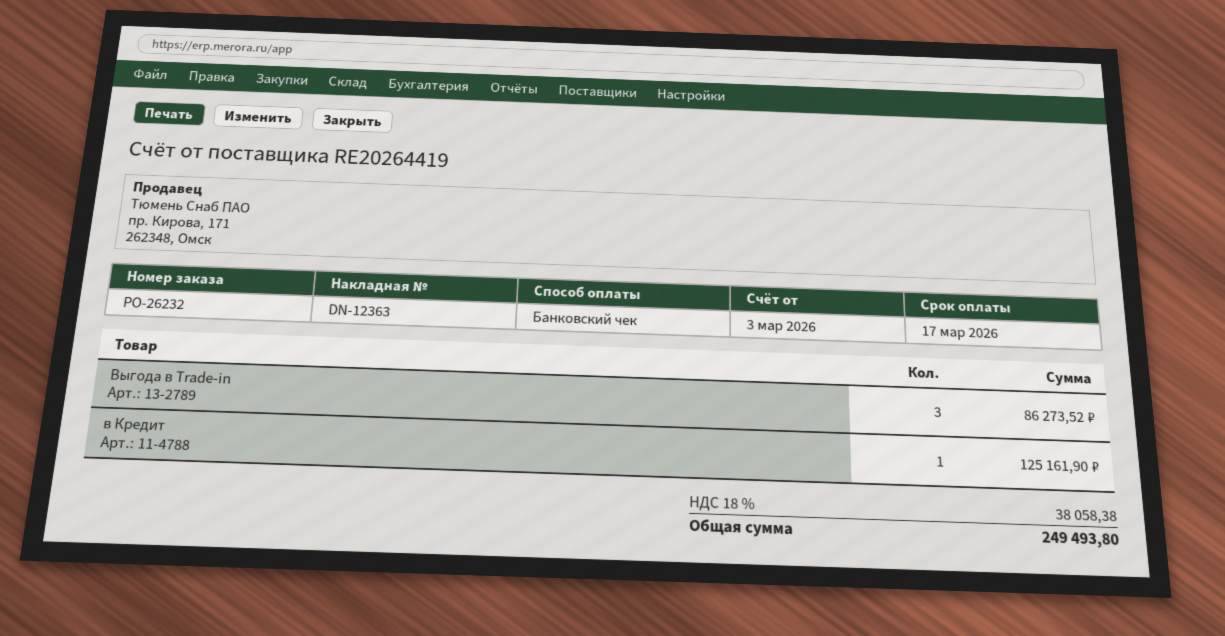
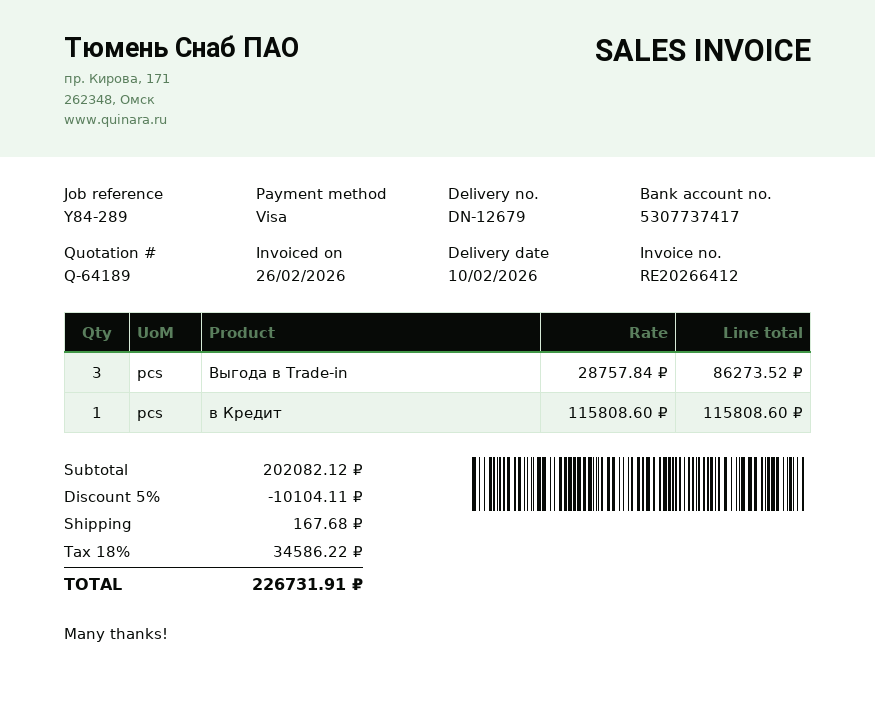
delivery note number: DN-12363 -> DN-12679
invoice number: RE20264419 -> RE20266412
invoice date: 2026-03-03 -> 2026-02-26
payment method: cheque -> Visa
в Кредит: 1 for 125161.90 -> 1 for 115808.60
discount: none -> 5% = 10104.11
shipping: none -> 167.68
tax: 18% = 38058.38 -> 18% = 34586.22
total: 249493.80 -> 226731.91

